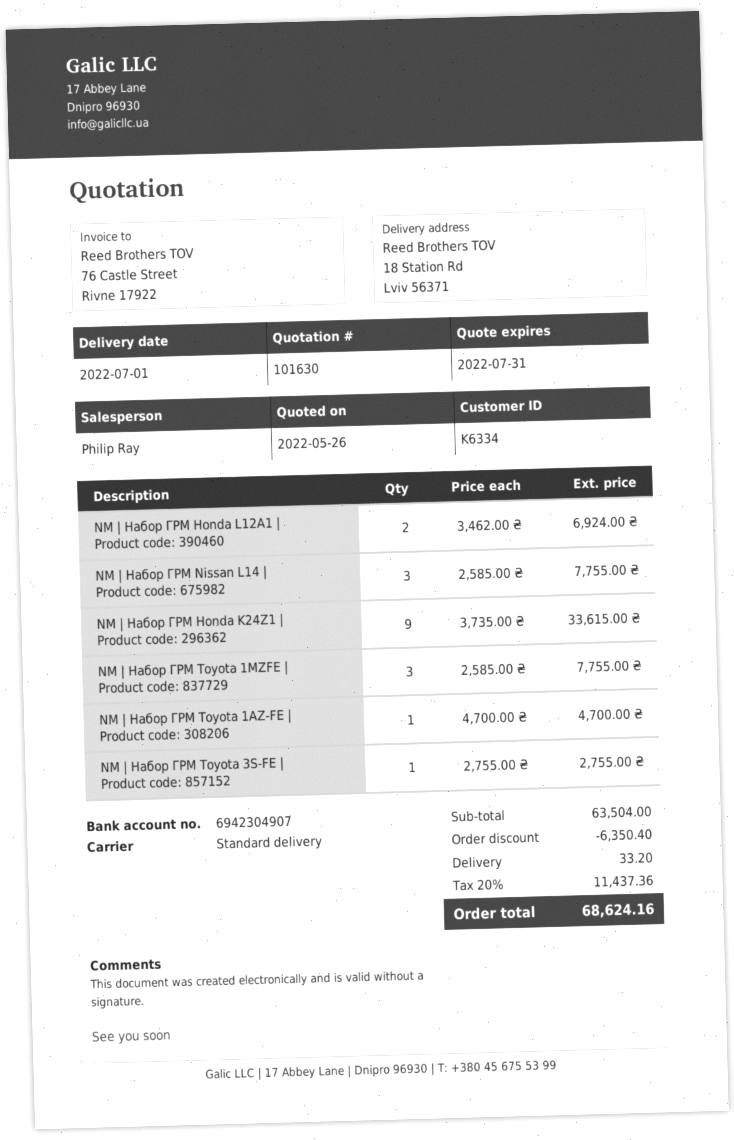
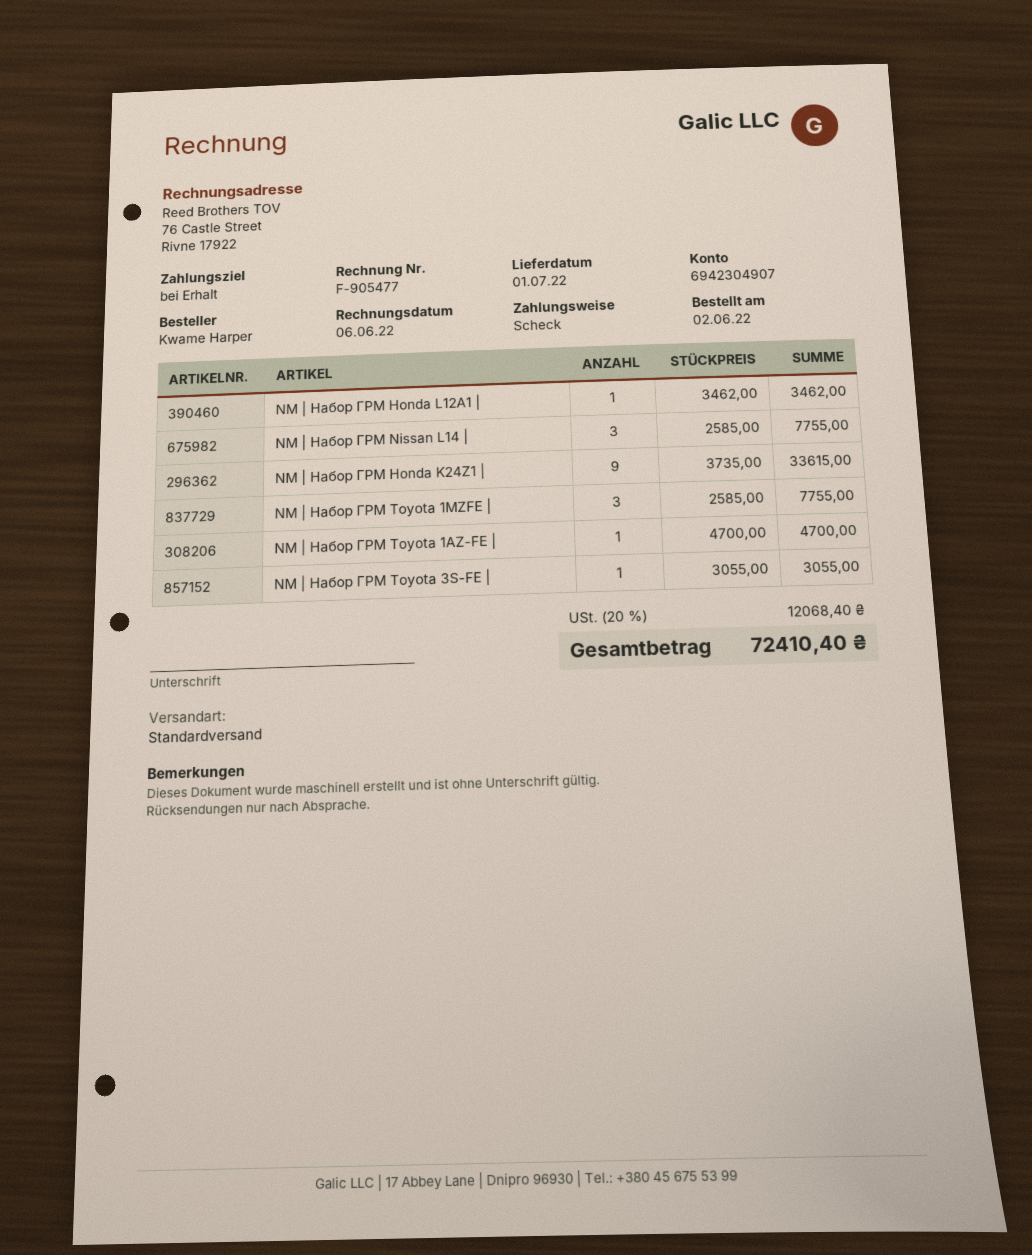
NM | Набор ГРМ Honda L12A1 |: 2 x 3462.00 = 6924.00 -> 1 x 3462.00 = 3462.00
NM | Набор ГРМ Toyota 3S-FE |: 1 x 2755.00 = 2755.00 -> 1 x 3055.00 = 3055.00
discount: 6350.40 -> none
shipping: 33.20 -> none
tax: 20% = 11437.36 -> 20% = 12068.40
total: 68624.16 -> 72410.40

